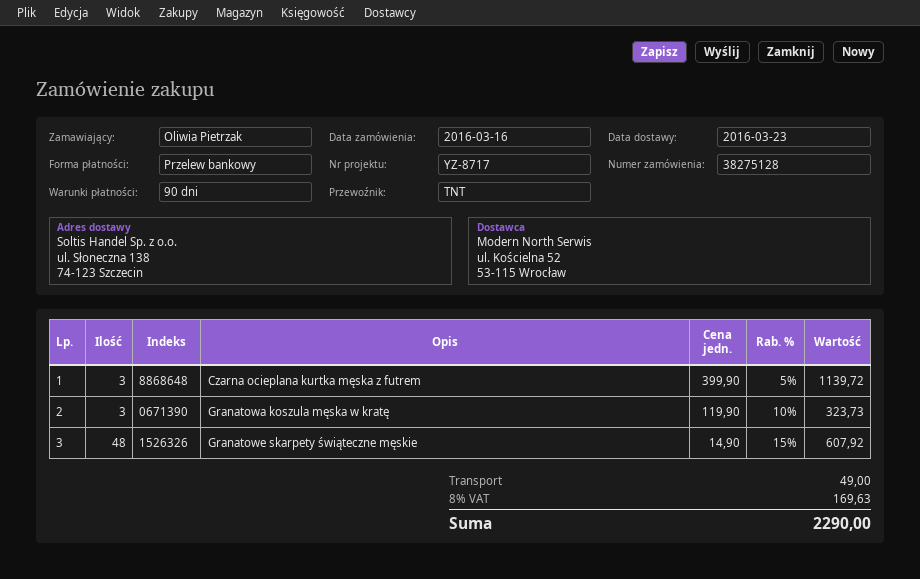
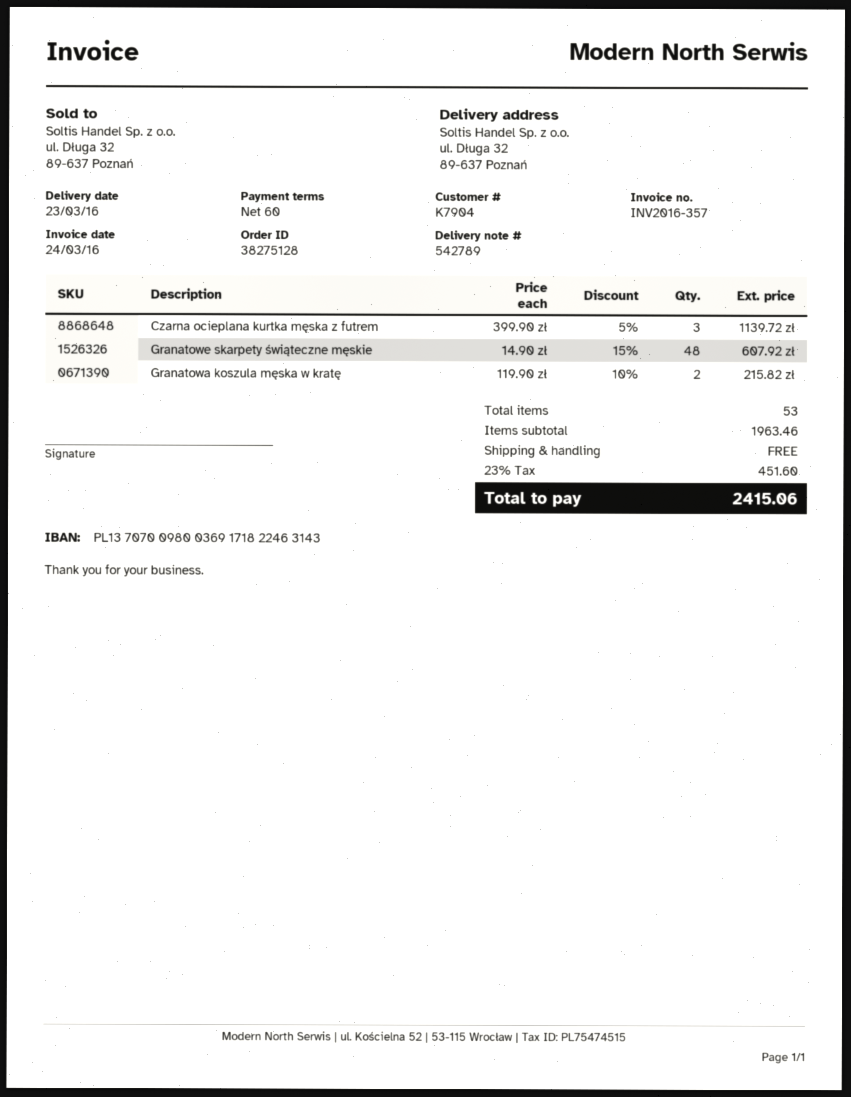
payment terms: 90 days -> 60 days
ship to: ul. Słoneczna 138, 74-123 Szczecin -> ul. Długa 32, 89-637 Poznań
Granatowa koszula męska w kratę: 3 x 119.90 - 10% = 323.73 -> 2 x 119.90 - 10% = 215.82
shipping: 49.00 -> 0.00
tax: 8% = 169.63 -> 23% = 451.60
total: 2290.00 -> 2415.06

